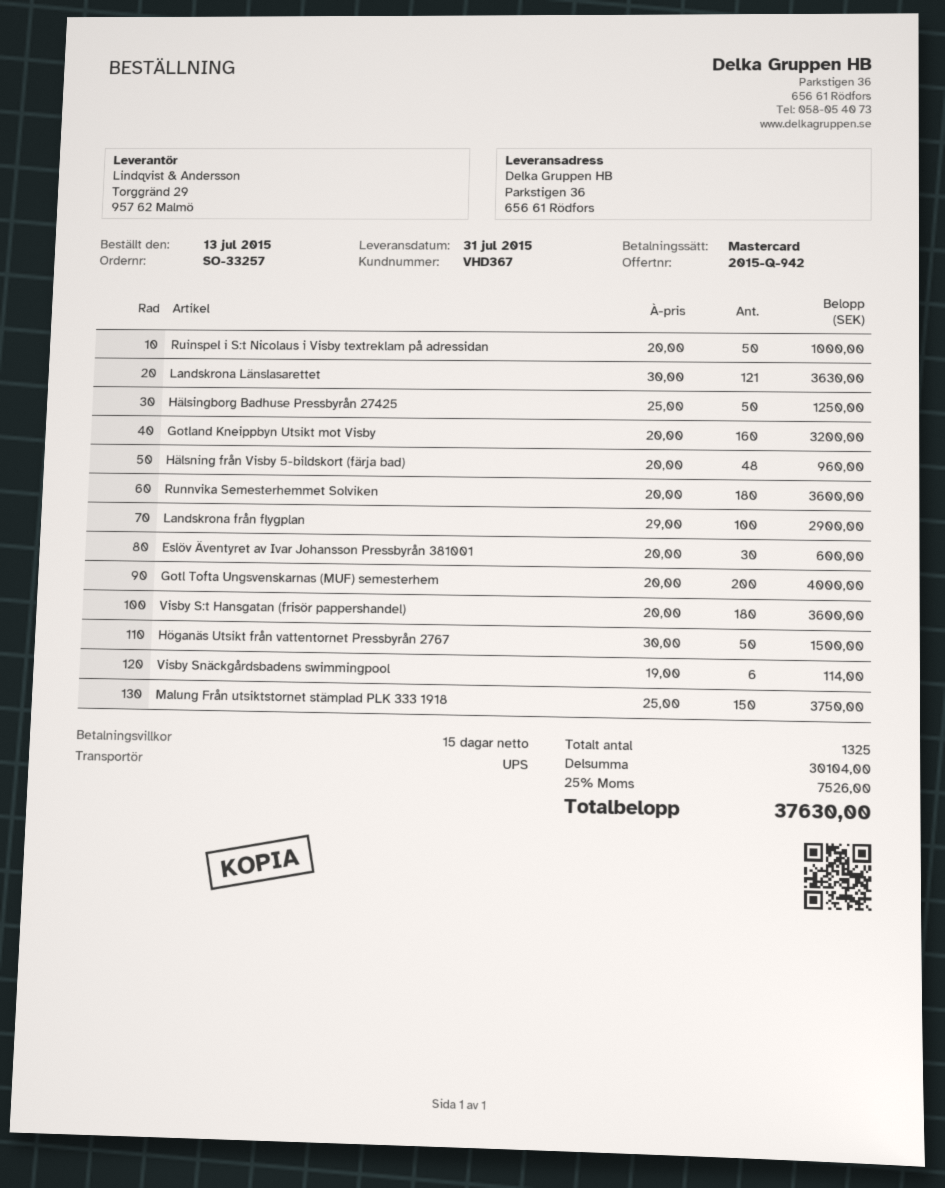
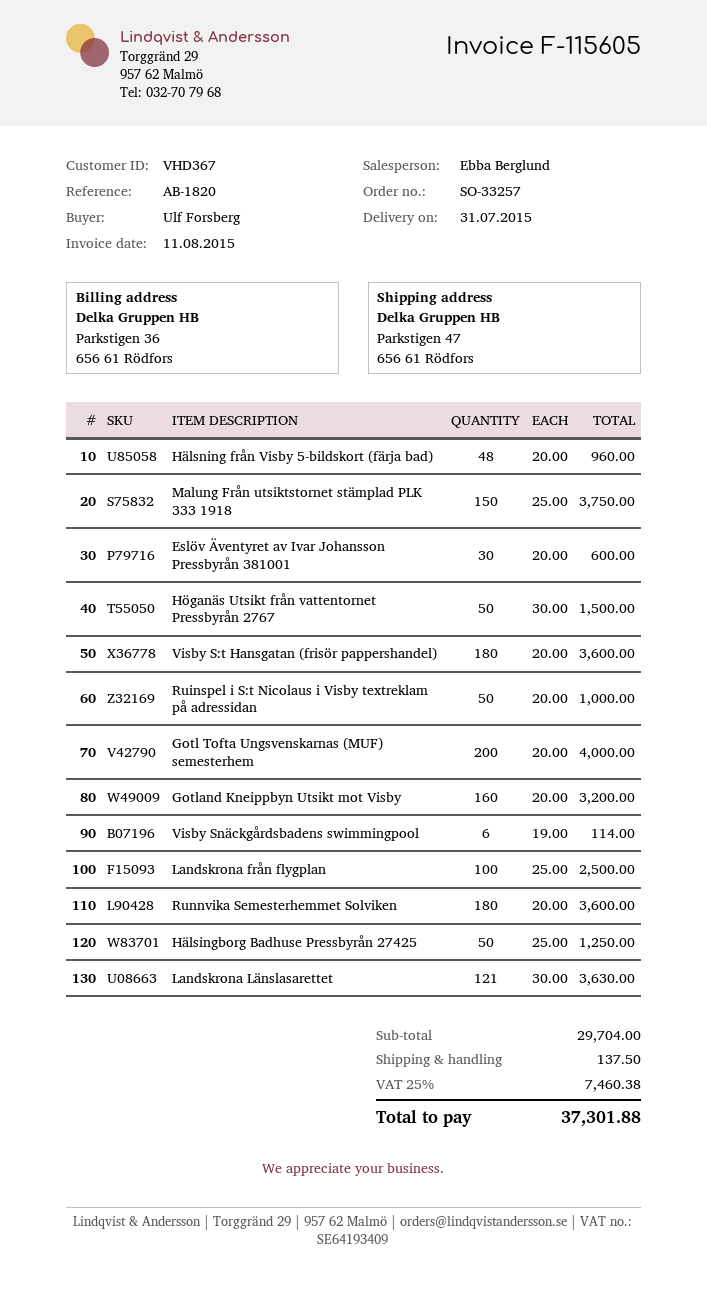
ship to: Parkstigen 36, 656 61 Rödfors -> Parkstigen 47, 656 61 Rödfors
Landskrona från flygplan: 100 x 29.00 = 2900.00 -> 100 x 25.00 = 2500.00
subtotal: 30104.00 -> 29704.00
shipping: none -> 137.50
tax: 25% = 7526.00 -> 25% = 7460.38
total: 37630.00 -> 37301.88

